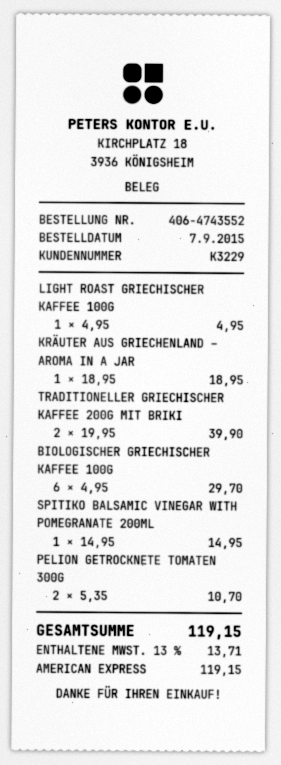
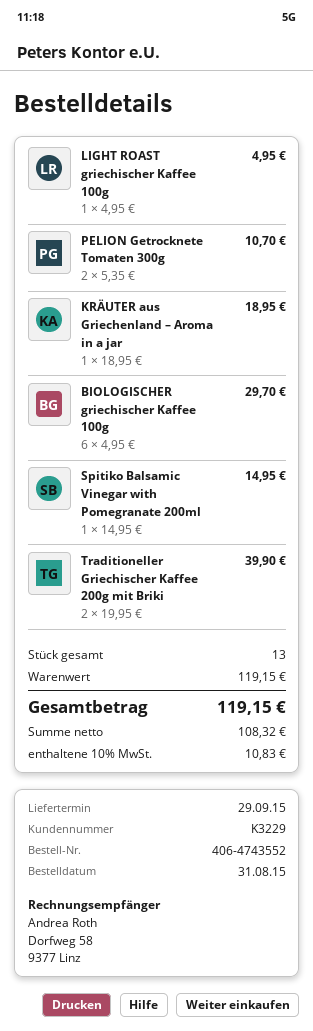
order date: 2015-09-07 -> 2015-08-31
tax: 13% = 13.71 -> 10% = 10.83

